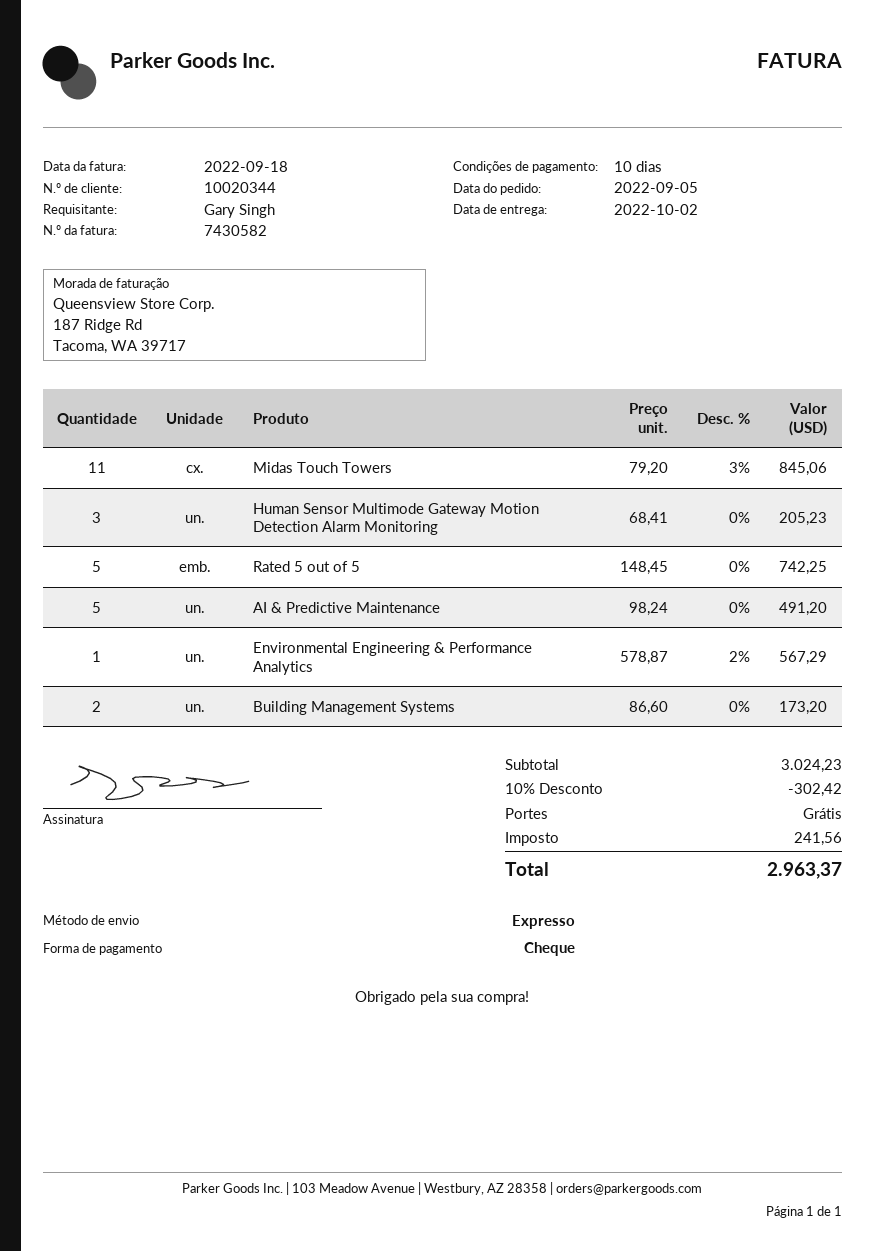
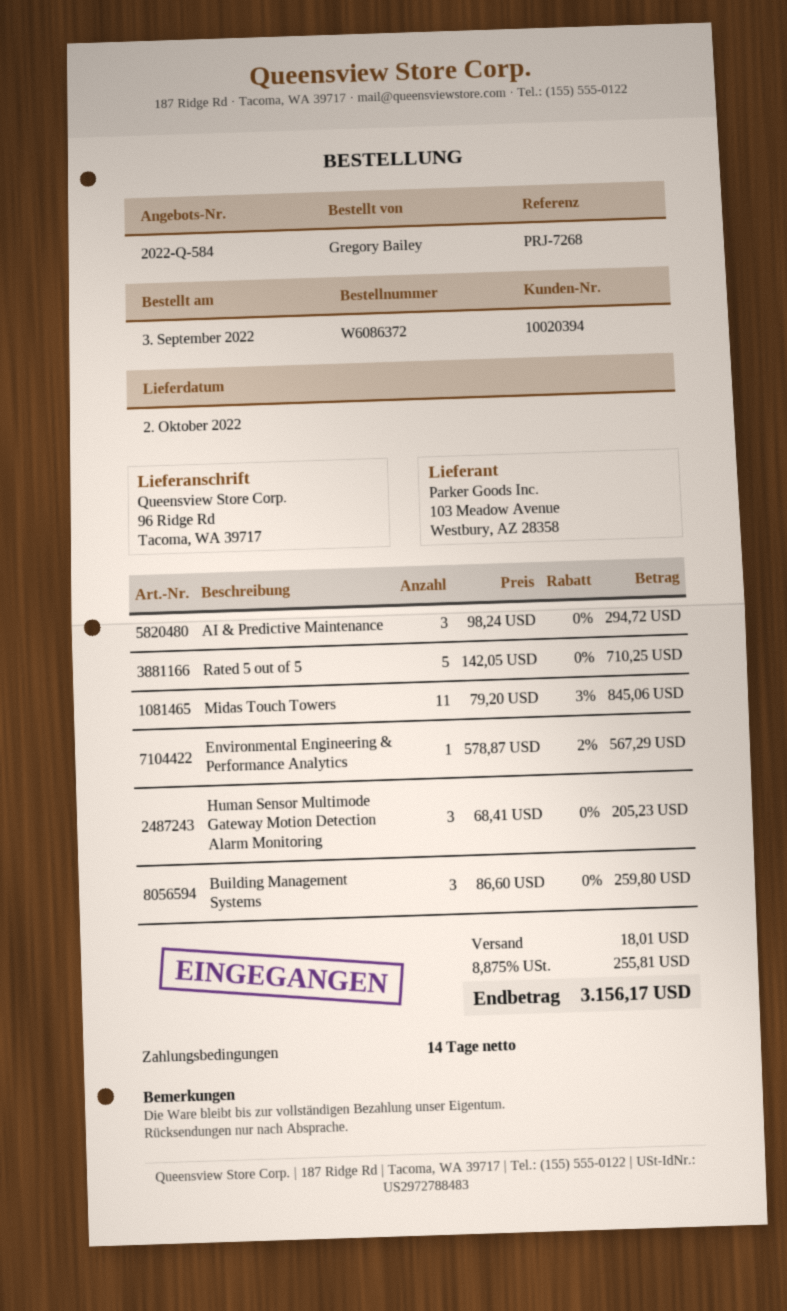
order date: 2022-09-05 -> 2022-09-03
payment terms: 10 days -> 14 days
customer number: 10020344 -> 10020394
ordered by: Gary Singh -> Gregory Bailey
Rated 5 out of 5: 5 x 148.45 = 742.25 -> 5 x 142.05 = 710.25
AI & Predictive Maintenance: 5 x 98.24 = 491.20 -> 3 x 98.24 = 294.72
Building Management Systems: 2 x 86.60 = 173.20 -> 3 x 86.60 = 259.80
discount: 10% = 302.42 -> none
shipping: 0.00 -> 18.01
tax: 241.56 -> 255.81
total: 2963.37 -> 3156.17

